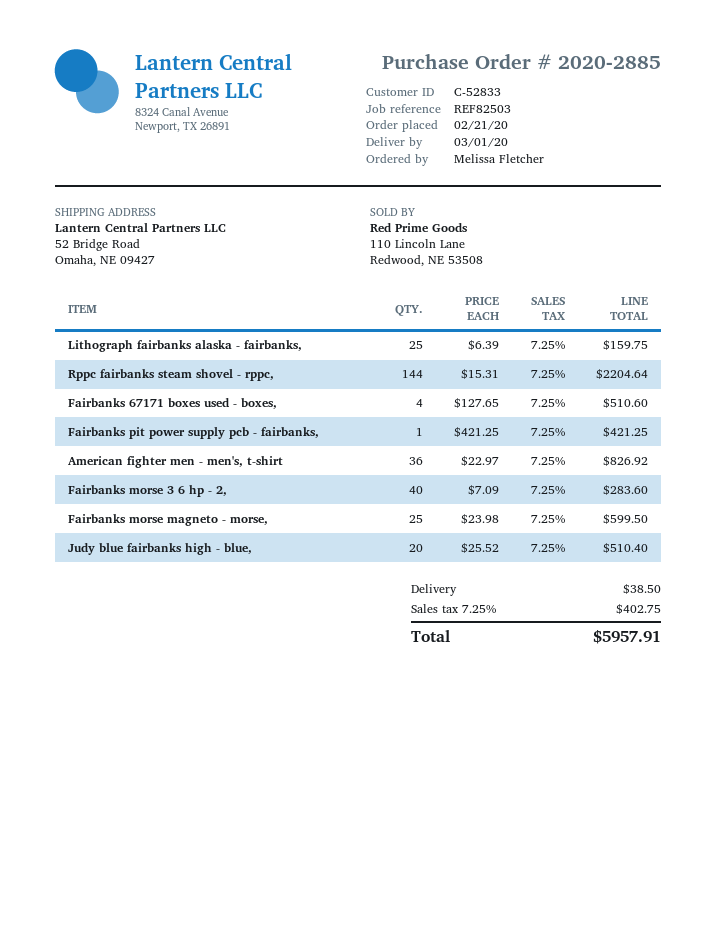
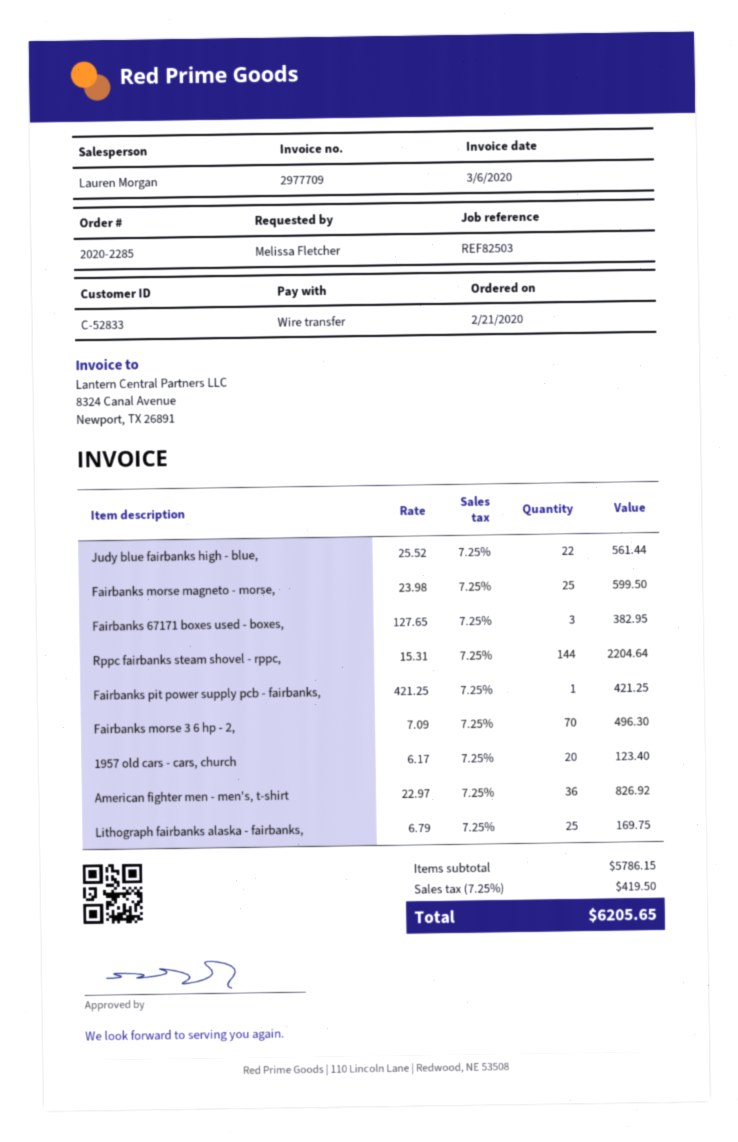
order number: 2020-2885 -> 2020-2285
Lithograph fairbanks alaska - fairbanks,: 25 x 6.39 = 159.75 -> 25 x 6.79 = 169.75
Fairbanks 67171 boxes used - boxes,: 4 x 127.65 = 510.60 -> 3 x 127.65 = 382.95
Fairbanks morse 3 6 hp - 2,: 40 x 7.09 = 283.60 -> 70 x 7.09 = 496.30
Judy blue fairbanks high - blue,: 20 x 25.52 = 510.40 -> 22 x 25.52 = 561.44
1957 old cars - cars, church: none -> 20 x 6.17 = 123.40
shipping: 38.50 -> none
tax: 7.25% = 402.75 -> 7.25% = 419.50
total: 5957.91 -> 6205.65

